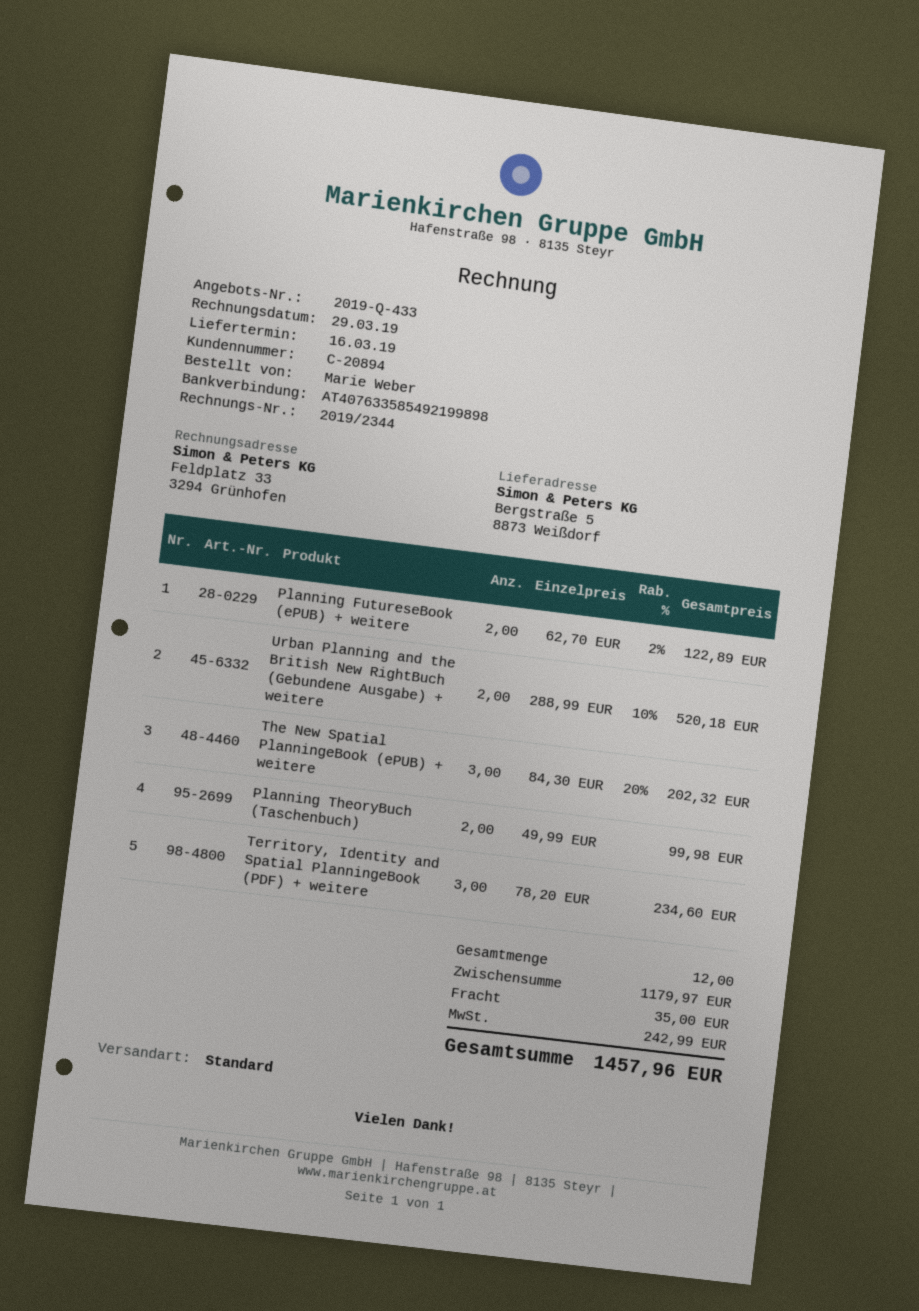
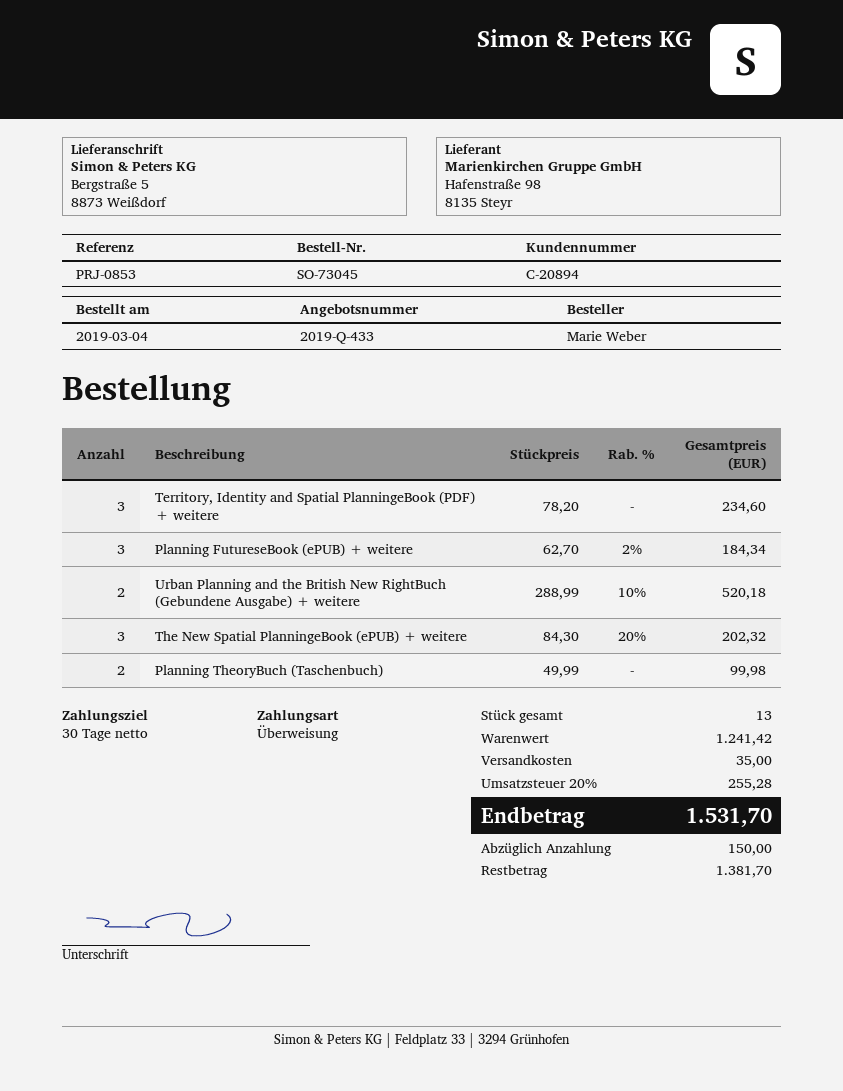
Planning FutureseBook (ePUB) + weitere: 2 x 62.70 - 2% = 122.89 -> 3 x 62.70 - 2% = 184.34
total quantity: 12 -> 13
subtotal: 1179.97 -> 1241.42
tax: 242.99 -> 255.28
total: 1457.96 -> 1531.70

